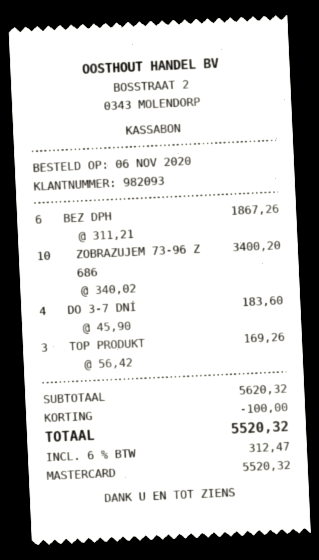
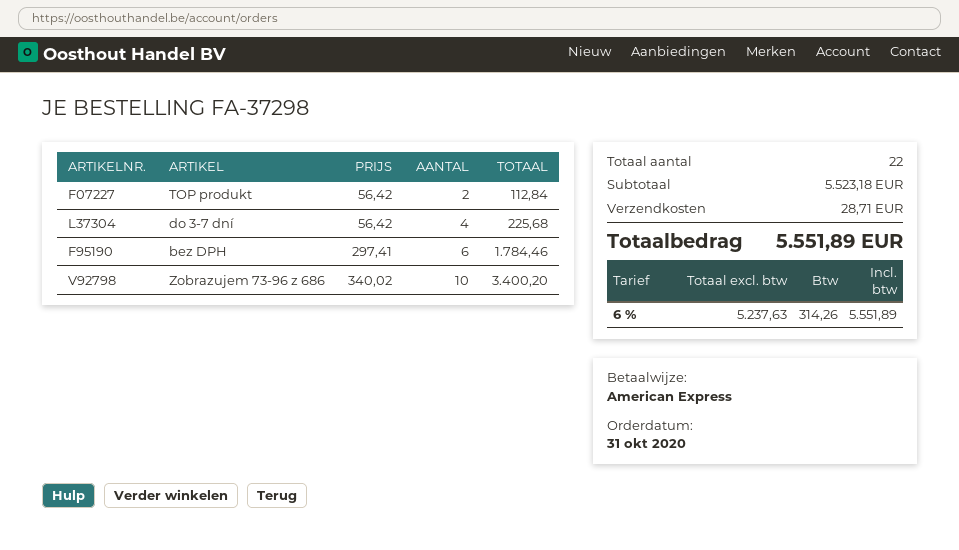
order date: 2020-11-06 -> 2020-10-31
payment method: Mastercard -> American Express
BEZ DPH: 6 x 311.21 = 1867.26 -> 6 x 297.41 = 1784.46
DO 3-7 DNÍ: 4 x 45.90 = 183.60 -> 4 x 56.42 = 225.68
TOP PRODUKT: 3 x 56.42 = 169.26 -> 2 x 56.42 = 112.84
subtotal: 5620.32 -> 5523.18
discount: 100.00 -> none
shipping: none -> 28.71
tax: 6% = 312.47 -> 6% = 314.26
total: 5520.32 -> 5551.89

